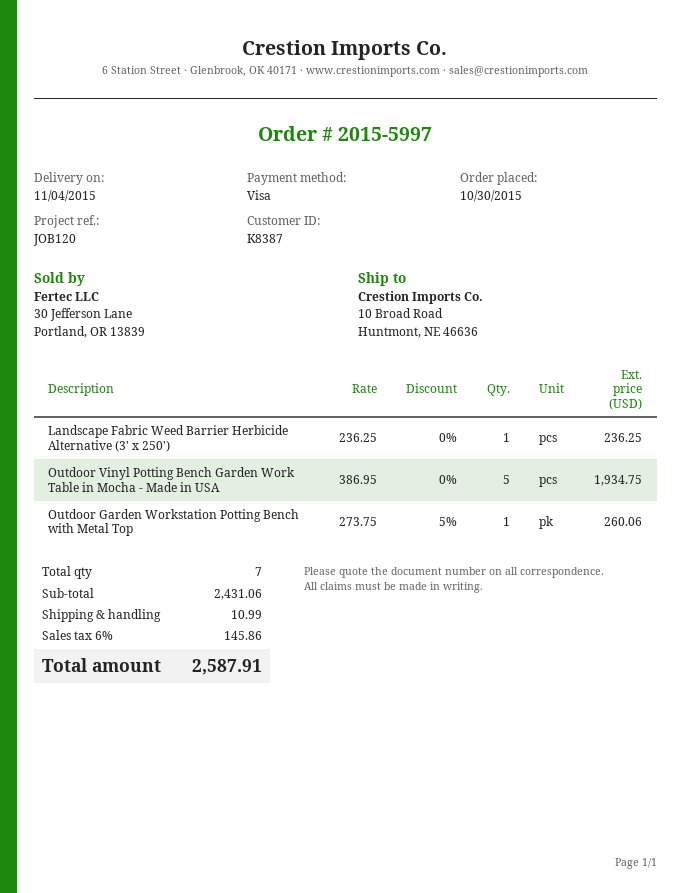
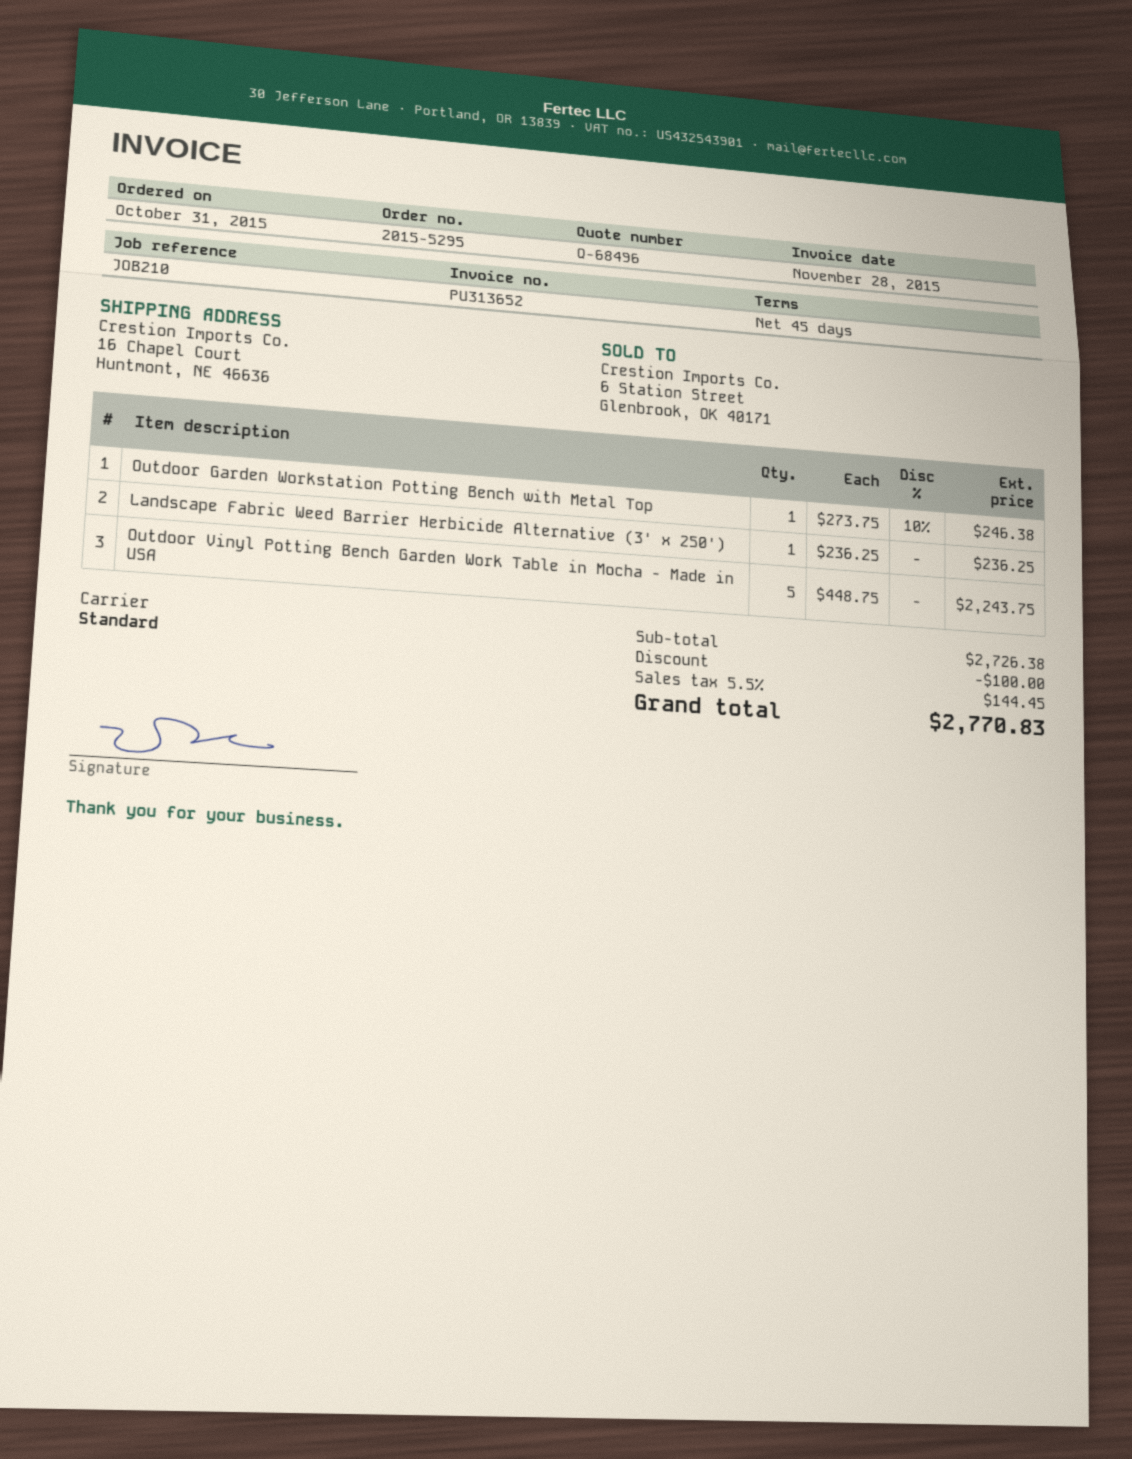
order number: 2015-5997 -> 2015-5295
order date: 2015-10-30 -> 2015-10-31
reference: JOB120 -> JOB210
ship to: 10 Broad Road, Huntmont, NE 46636 -> 16 Chapel Court, Huntmont, NE 46636
Outdoor Vinyl Potting Bench Garden Work Table in Mocha - Made in USA: 5 x 386.95 = 1934.75 -> 5 x 448.75 = 2243.75
Outdoor Garden Workstation Potting Bench with Metal Top: 1 x 273.75 - 5% = 260.06 -> 1 x 273.75 - 10% = 246.38
subtotal: 2431.06 -> 2726.38
discount: none -> 100.00
shipping: 10.99 -> none
tax: 6% = 145.86 -> 5.5% = 144.45
total: 2587.91 -> 2770.83

